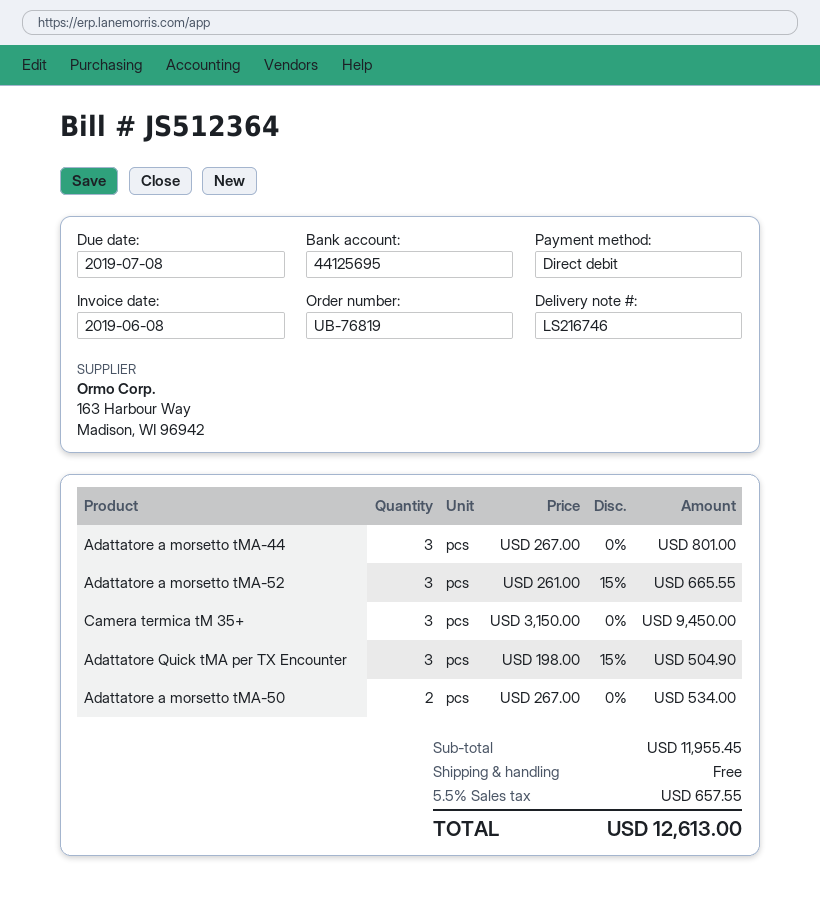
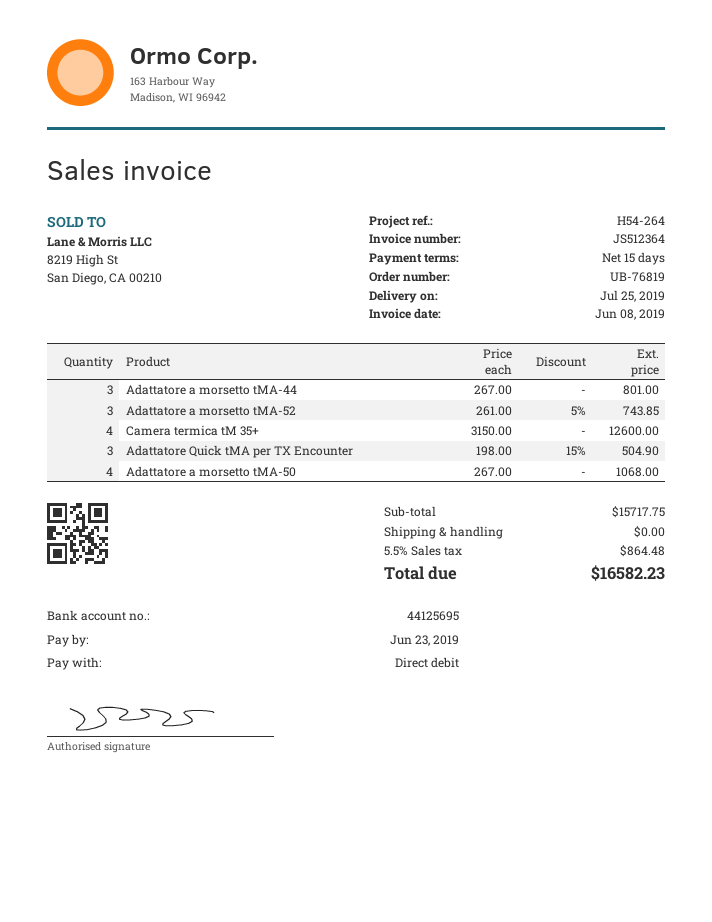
due date: 2019-07-08 -> 2019-06-23
Adattatore a morsetto tMA-52: 3 x 261.00 - 15% = 665.55 -> 3 x 261.00 - 5% = 743.85
Camera termica tM 35+: 3 x 3150.00 = 9450.00 -> 4 x 3150.00 = 12600.00
Adattatore a morsetto tMA-50: 2 x 267.00 = 534.00 -> 4 x 267.00 = 1068.00
subtotal: 11955.45 -> 15717.75
tax: 5.5% = 657.55 -> 5.5% = 864.48
total: 12613.00 -> 16582.23

